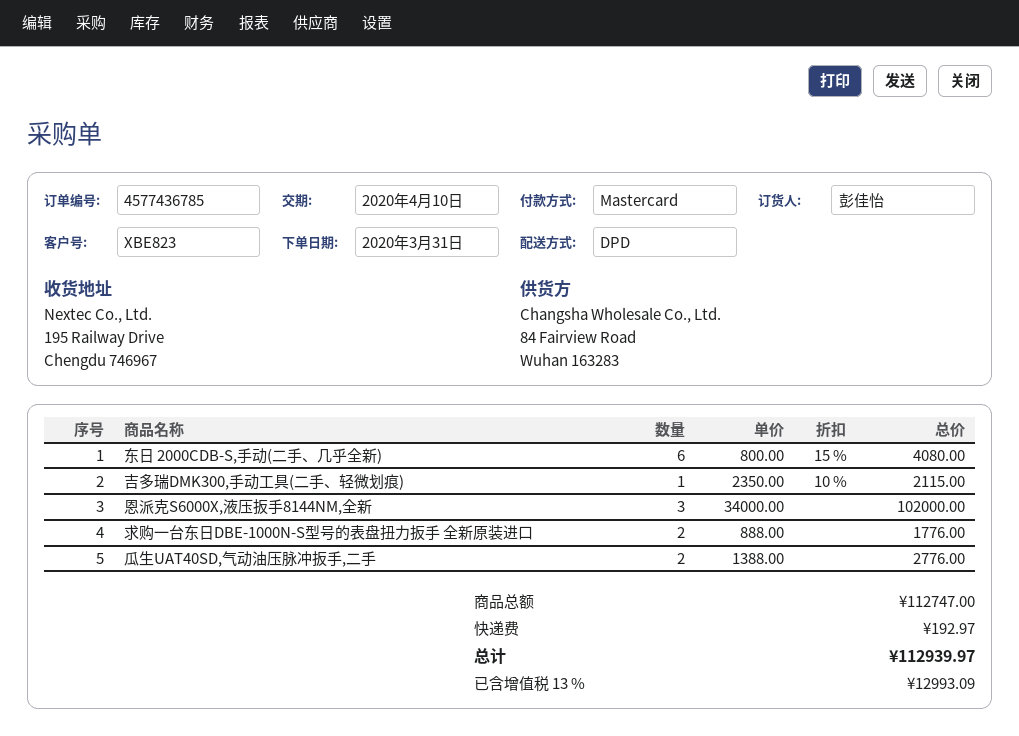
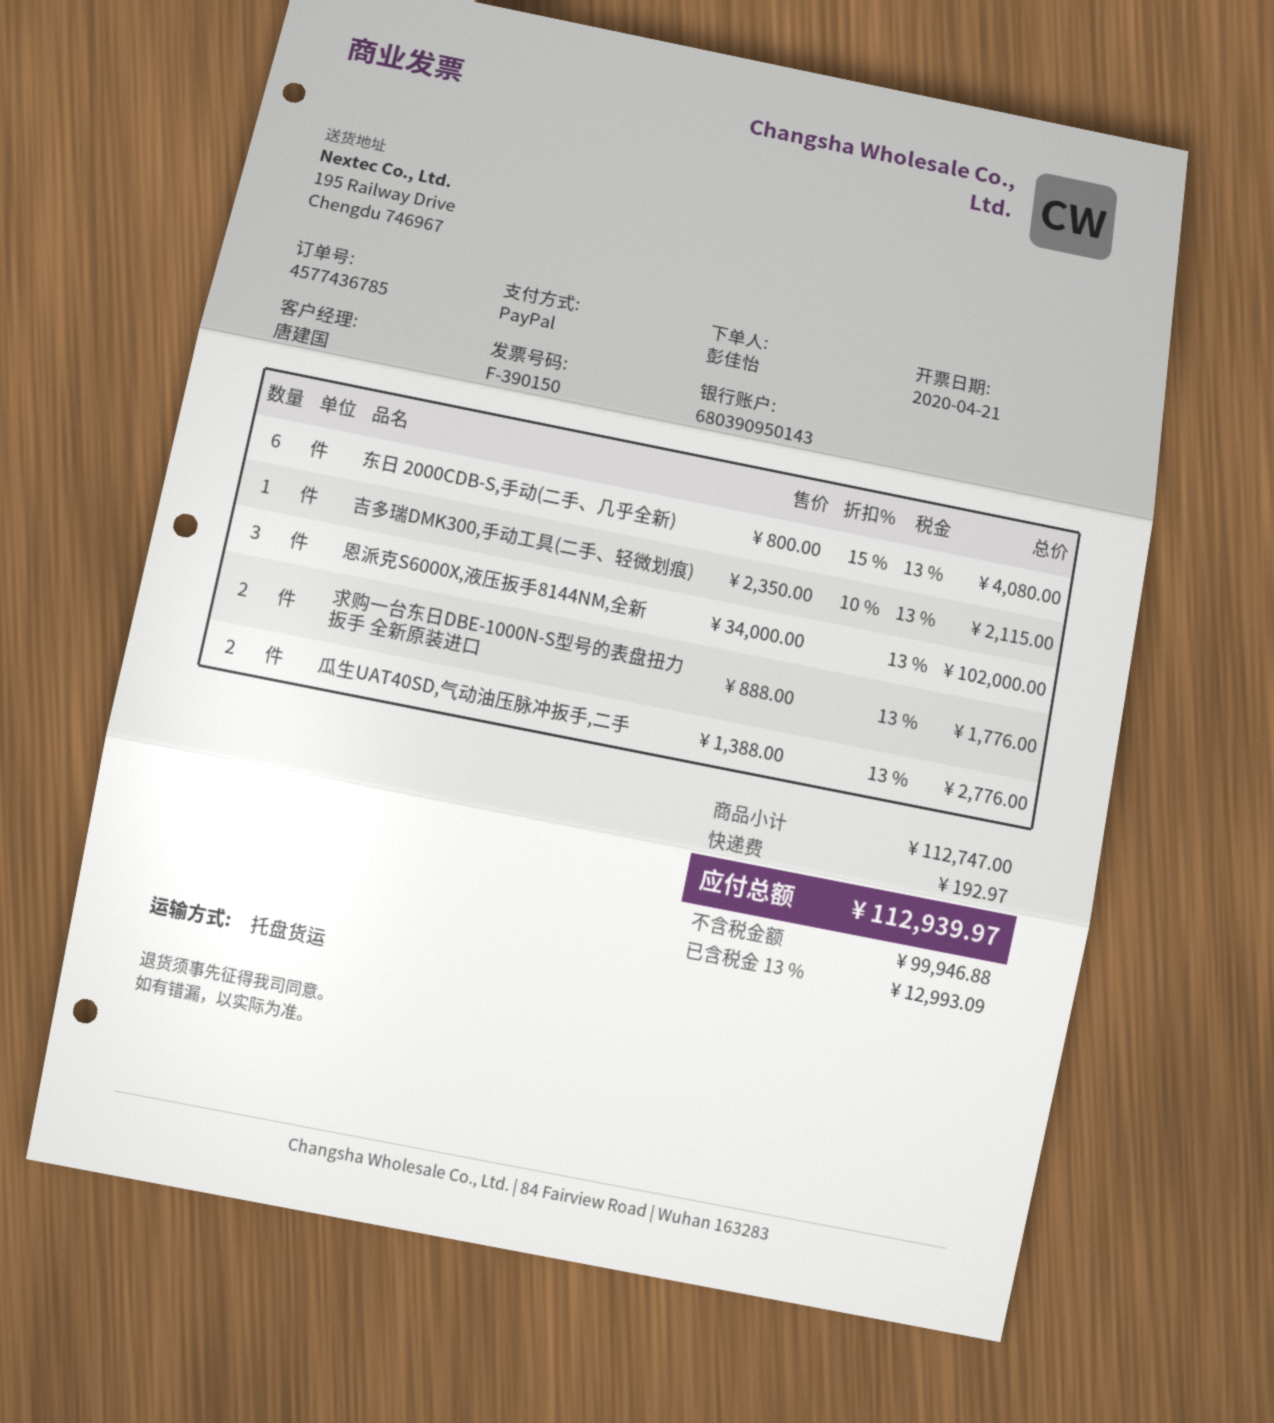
payment method: Mastercard -> PayPal
shipping method: DPD -> pallet freight

